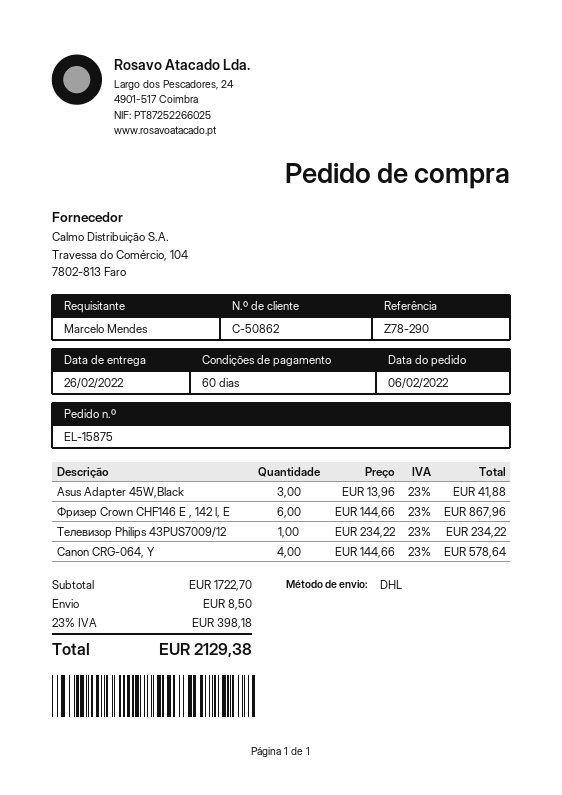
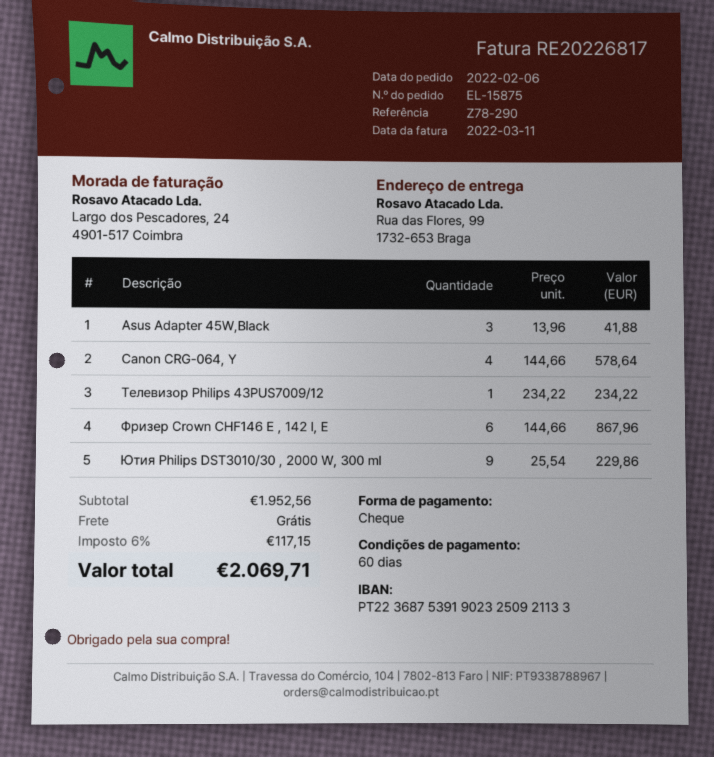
Ютия Philips DST3010/30 , 2000 W, 300 ml: none -> 9 x 25.54 = 229.86
subtotal: 1722.70 -> 1952.56
shipping: 8.50 -> 0.00
tax: 23% = 398.18 -> 6% = 117.15
total: 2129.38 -> 2069.71

